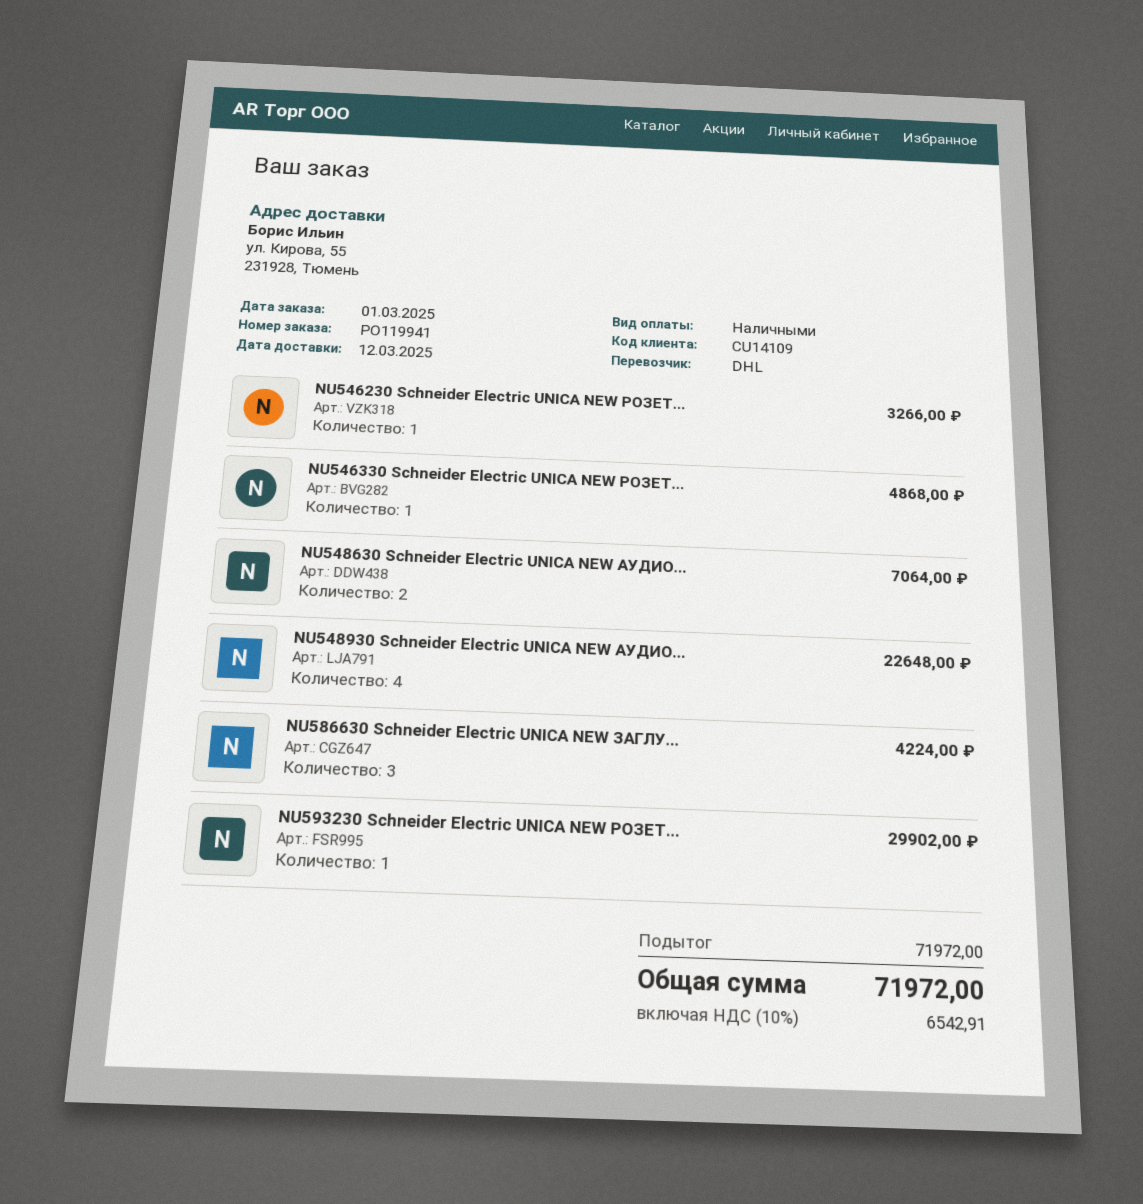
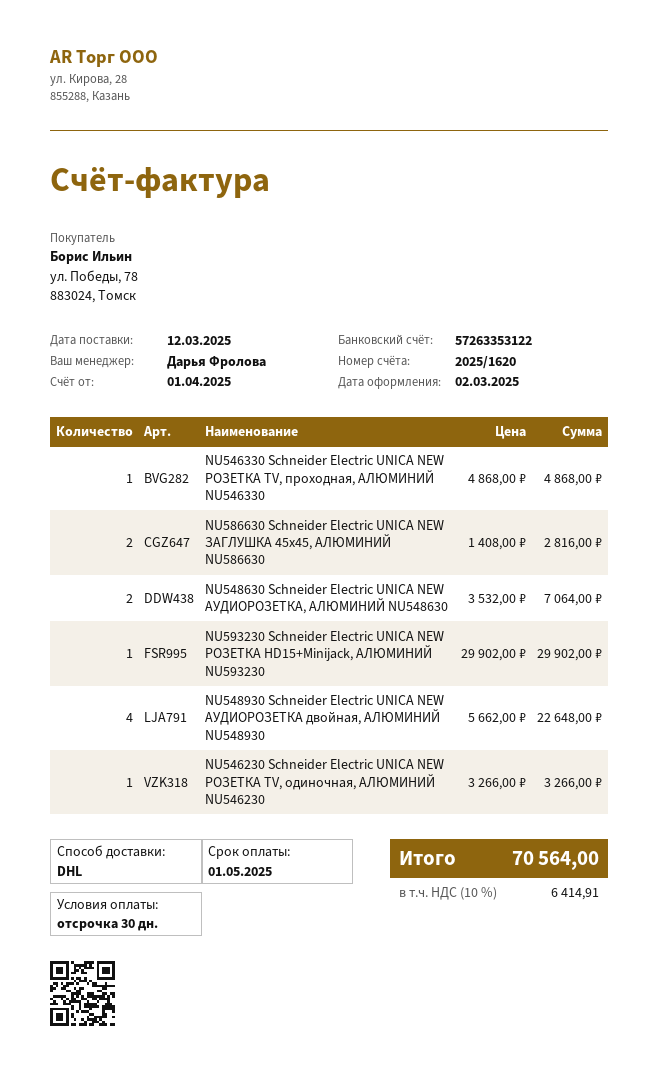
order date: 2025-03-01 -> 2025-03-02
NU586630 Schneider Electric UNICA NEW ЗАГЛУ...: 3 for 4224.00 -> 2 for 2816.00
tax: 10% = 6542.91 -> 10% = 6414.91
total: 71972.00 -> 70564.00

